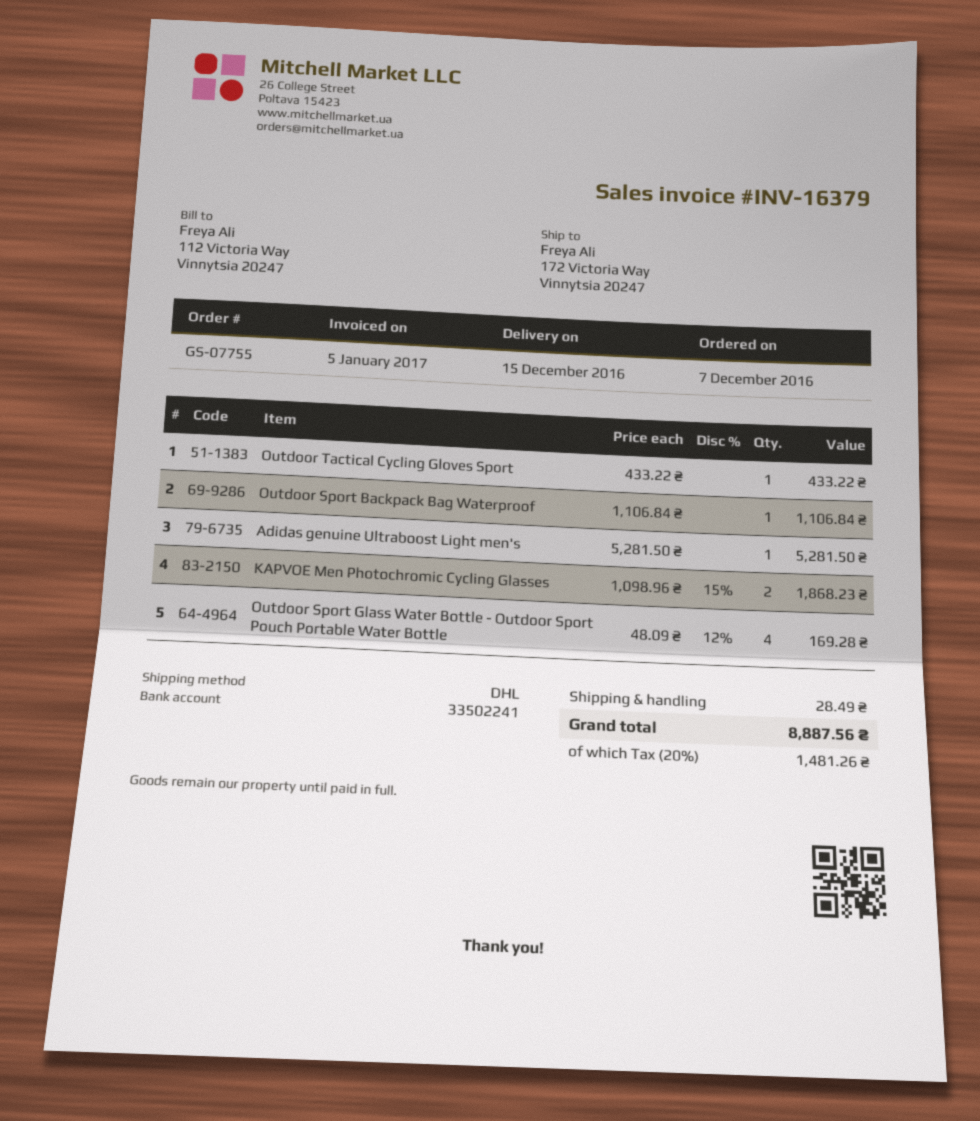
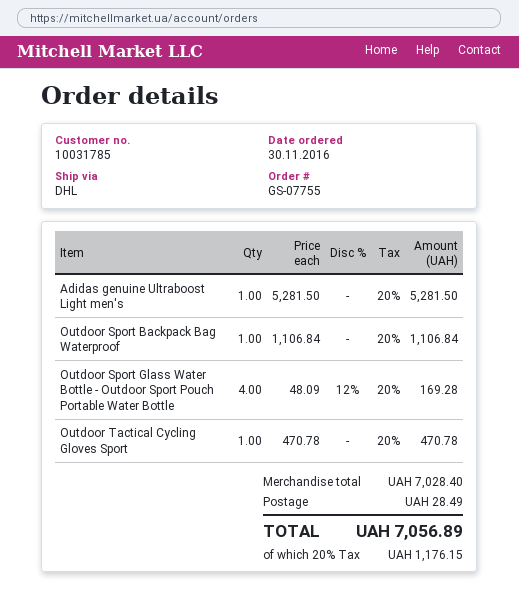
order date: 2016-12-07 -> 2016-11-30
Outdoor Tactical Cycling Gloves Sport: 1 x 433.22 = 433.22 -> 1 x 470.78 = 470.78
KAPVOE Men Photochromic Cycling Glasses: 2 x 1098.96 - 15% = 1868.23 -> none
tax: 20% = 1481.26 -> 20% = 1176.15
total: 8887.56 -> 7056.89

